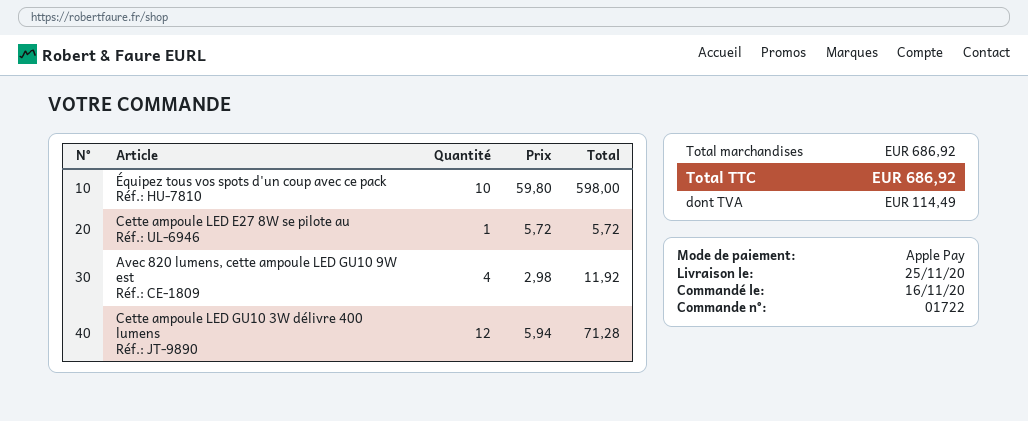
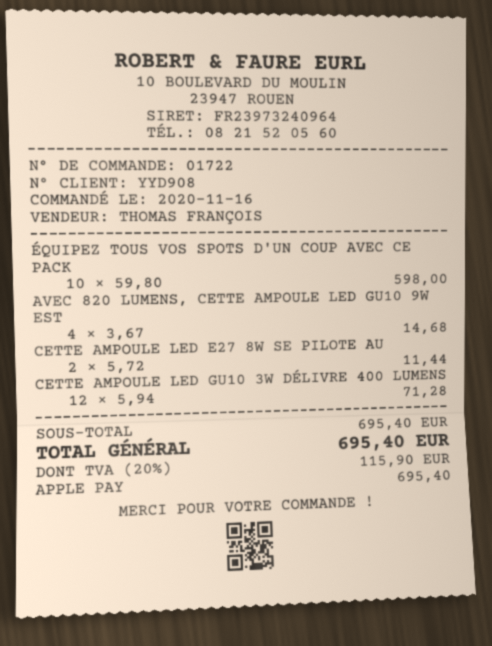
Cette ampoule LED E27 8W se pilote au: 1 x 5.72 = 5.72 -> 2 x 5.72 = 11.44
Avec 820 lumens, cette ampoule LED GU10 9W est: 4 x 2.98 = 11.92 -> 4 x 3.67 = 14.68
subtotal: 686.92 -> 695.40
tax: 114.49 -> 115.90
total: 686.92 -> 695.40

